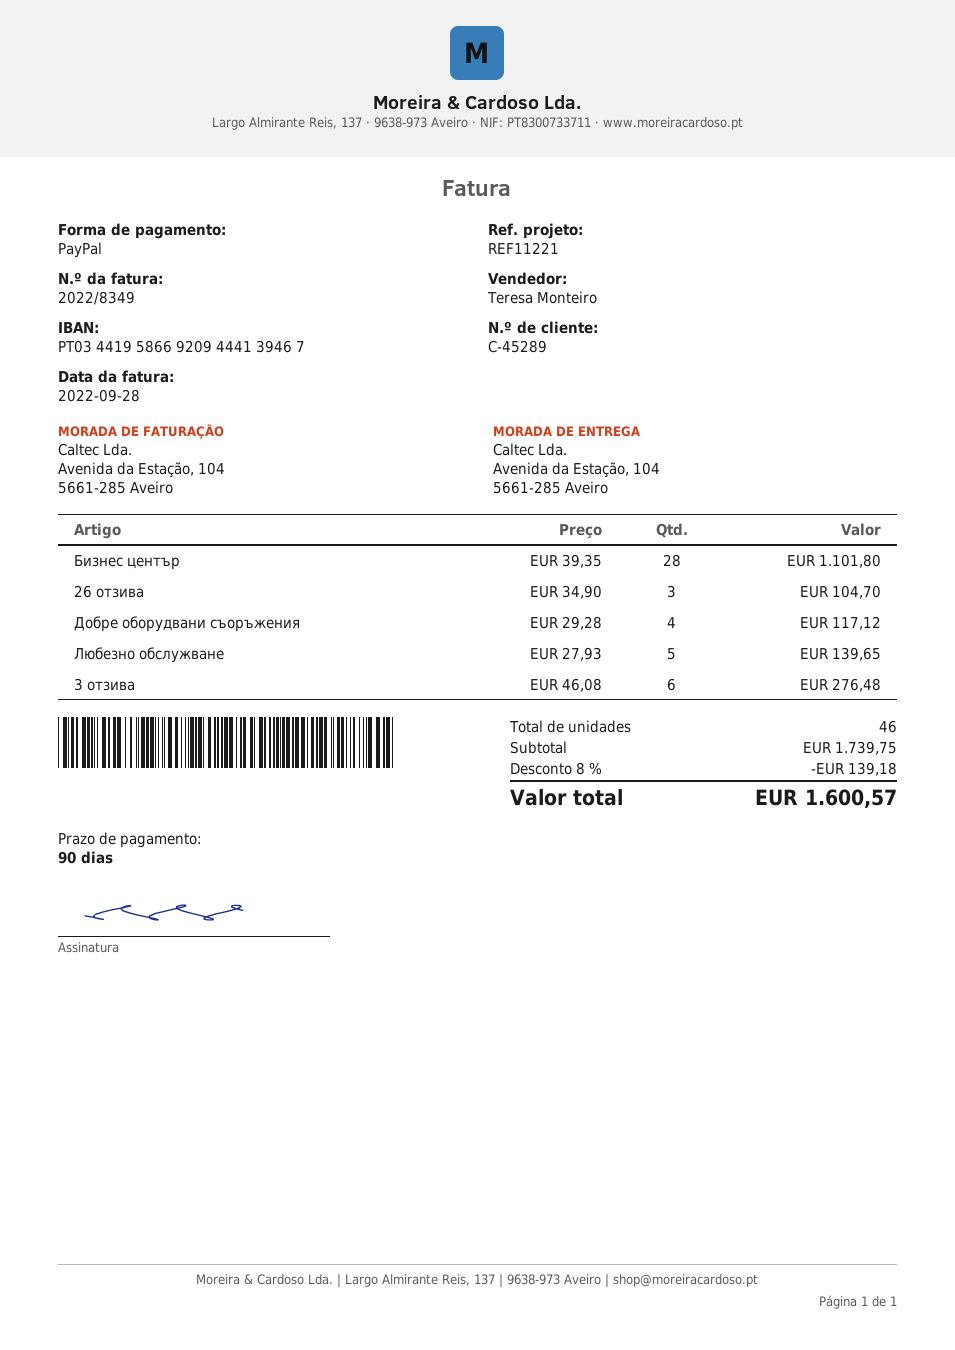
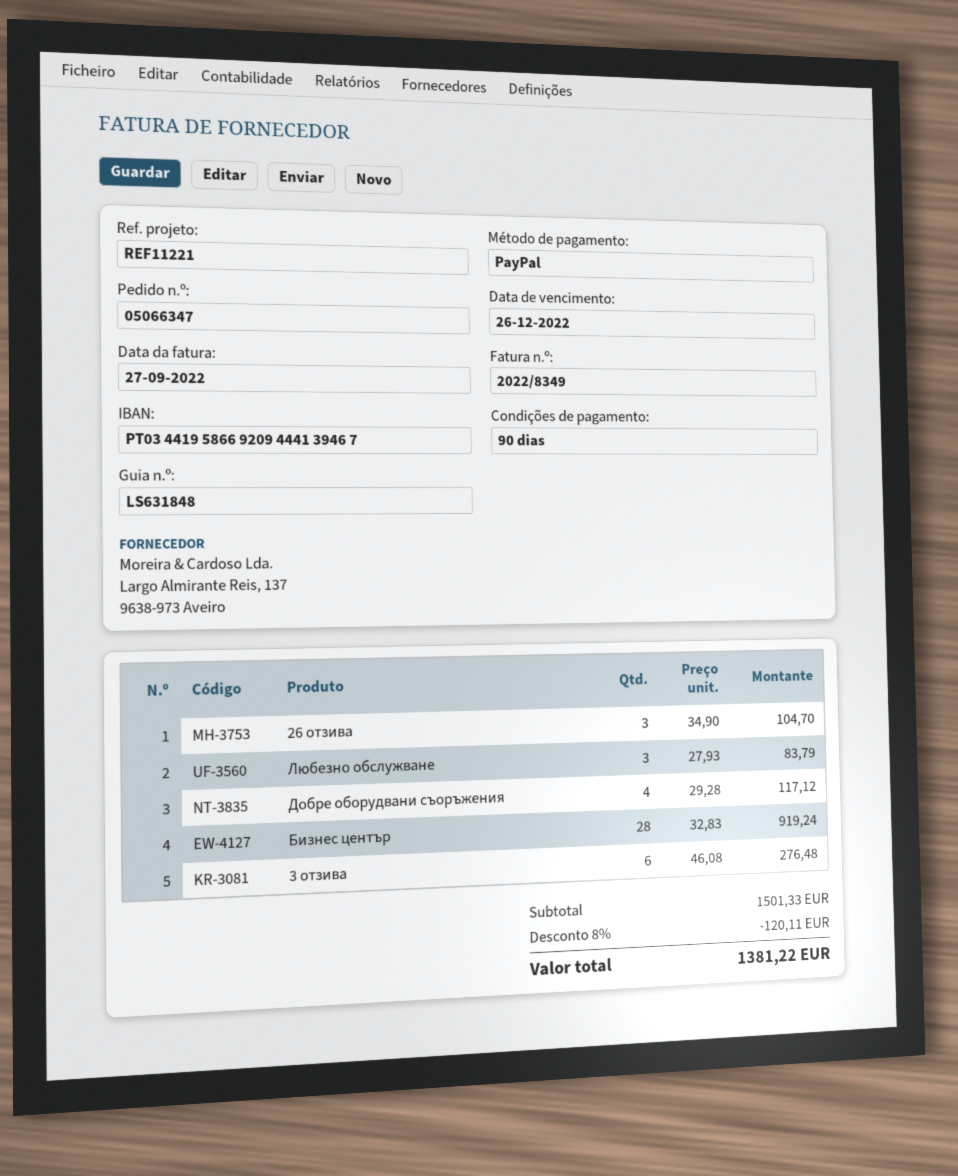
invoice date: 2022-09-28 -> 2022-09-27
Бизнес център: 28 x 39.35 = 1101.80 -> 28 x 32.83 = 919.24
Любезно обслужване: 5 x 27.93 = 139.65 -> 3 x 27.93 = 83.79
subtotal: 1739.75 -> 1501.33
discount: 8% = 139.18 -> 8% = 120.11
total: 1600.57 -> 1381.22

